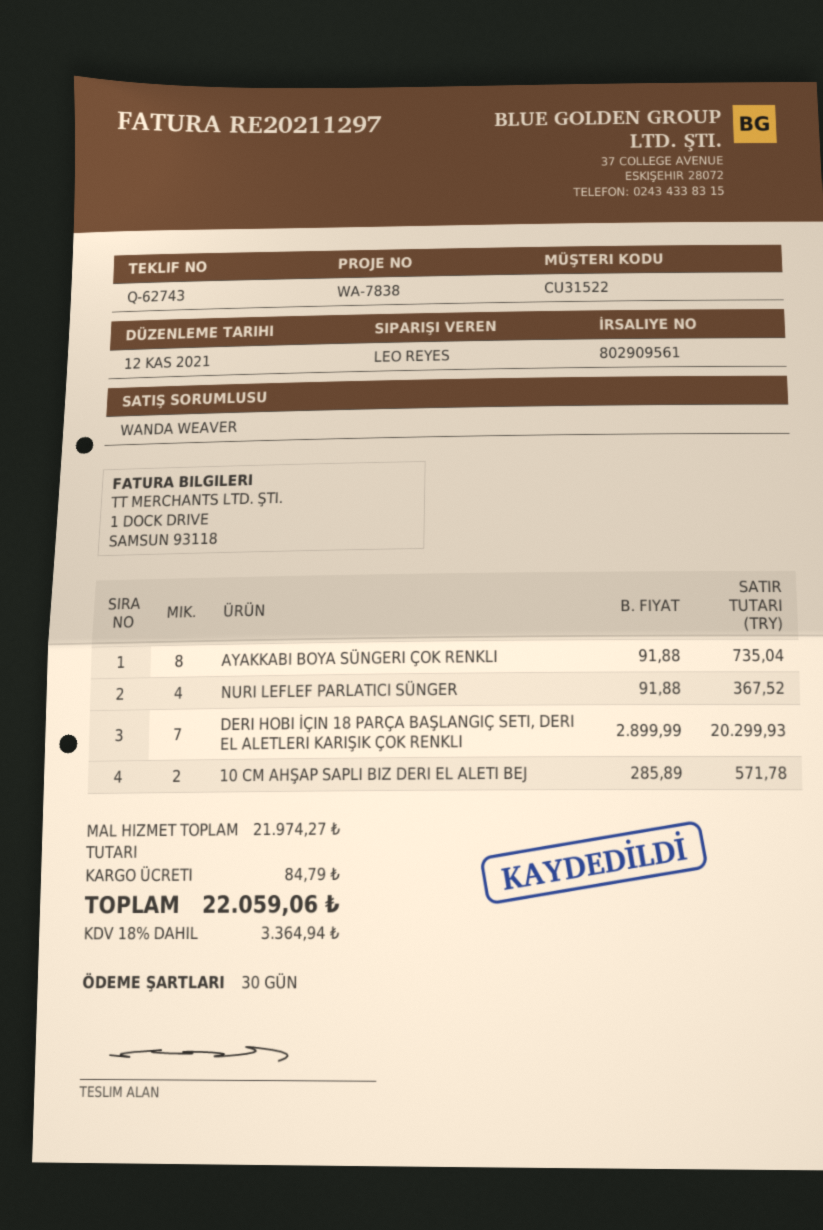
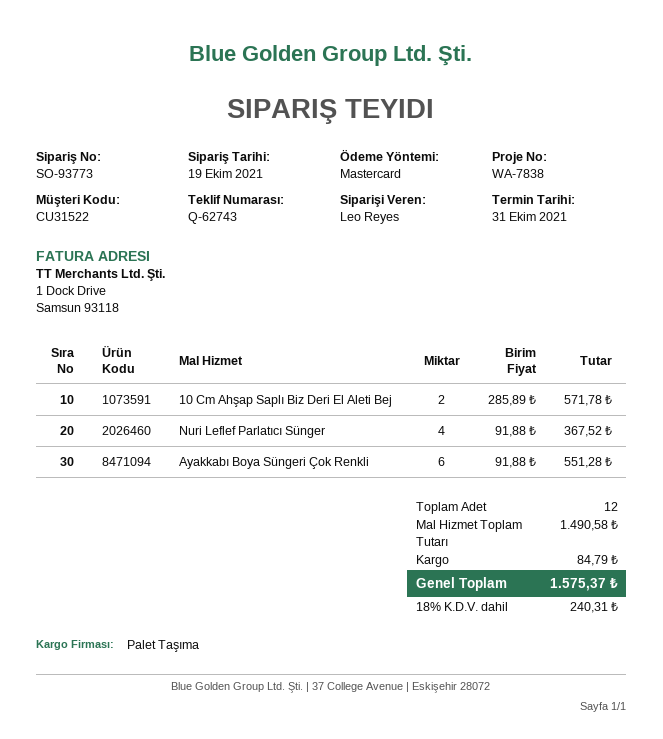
AYAKKABI BOYA SÜNGERI ÇOK RENKLI: 8 x 91.88 = 735.04 -> 6 x 91.88 = 551.28
DERI HOBI İÇIN 18 PARÇA BAŞLANGIÇ SETI, DERI EL ALETLERI KARIŞIK ÇOK RENKLI: 7 x 2899.99 = 20299.93 -> none
subtotal: 21974.27 -> 1490.58
tax: 18% = 3364.94 -> 18% = 240.31
total: 22059.06 -> 1575.37

